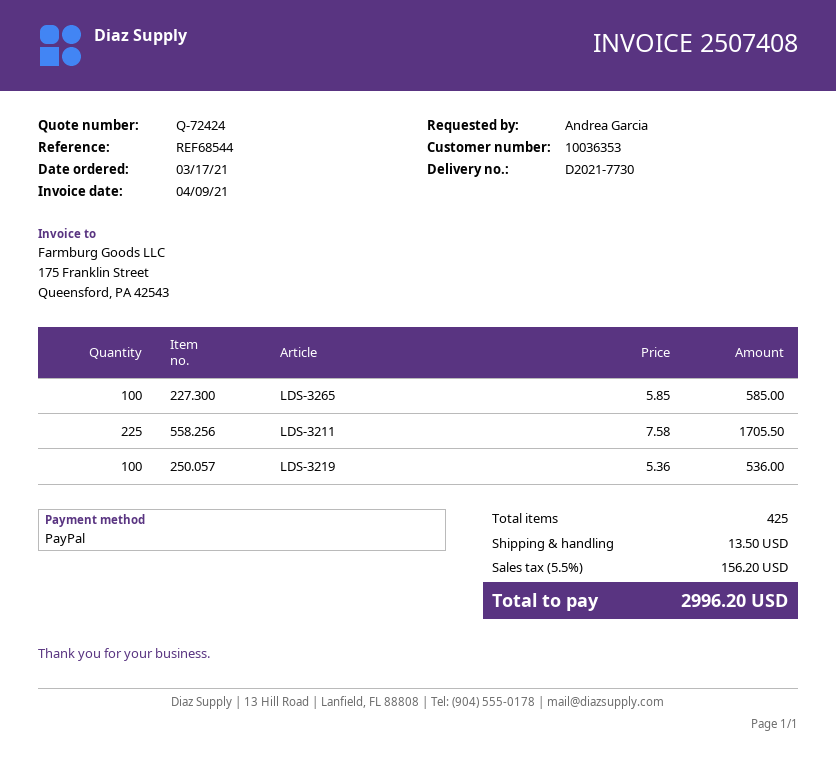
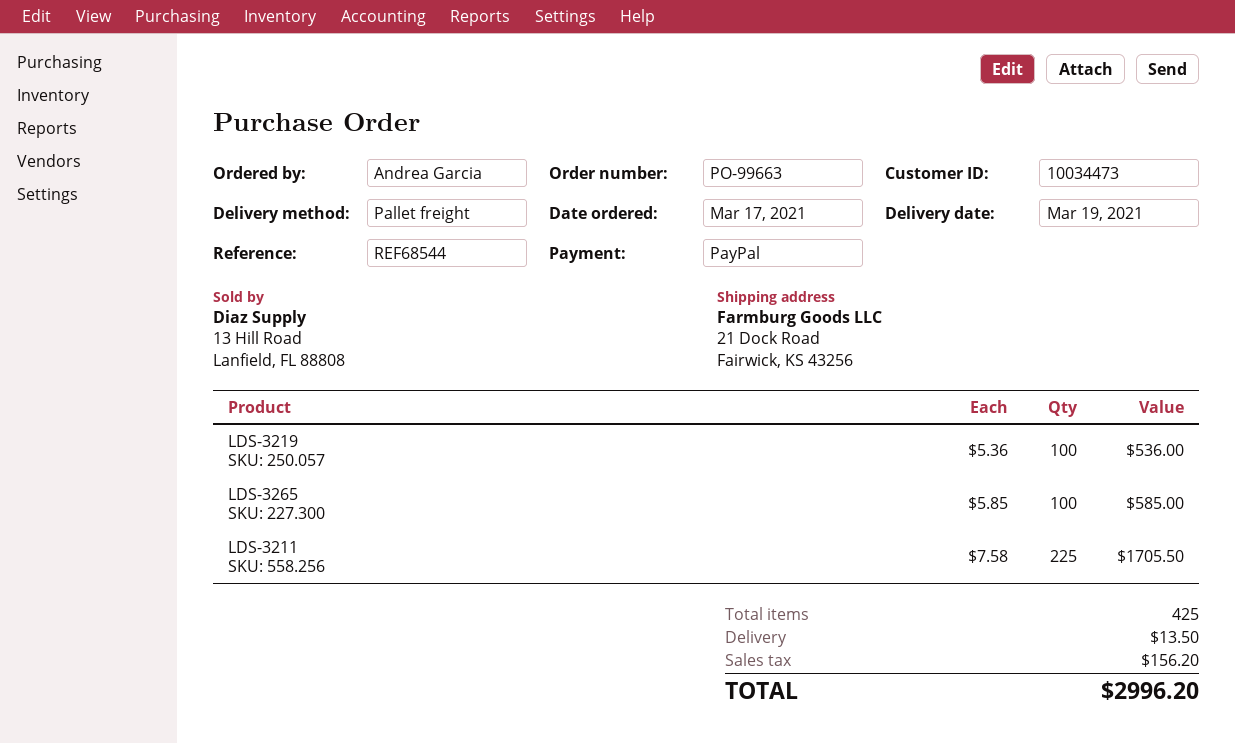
customer number: 10036353 -> 10034473

